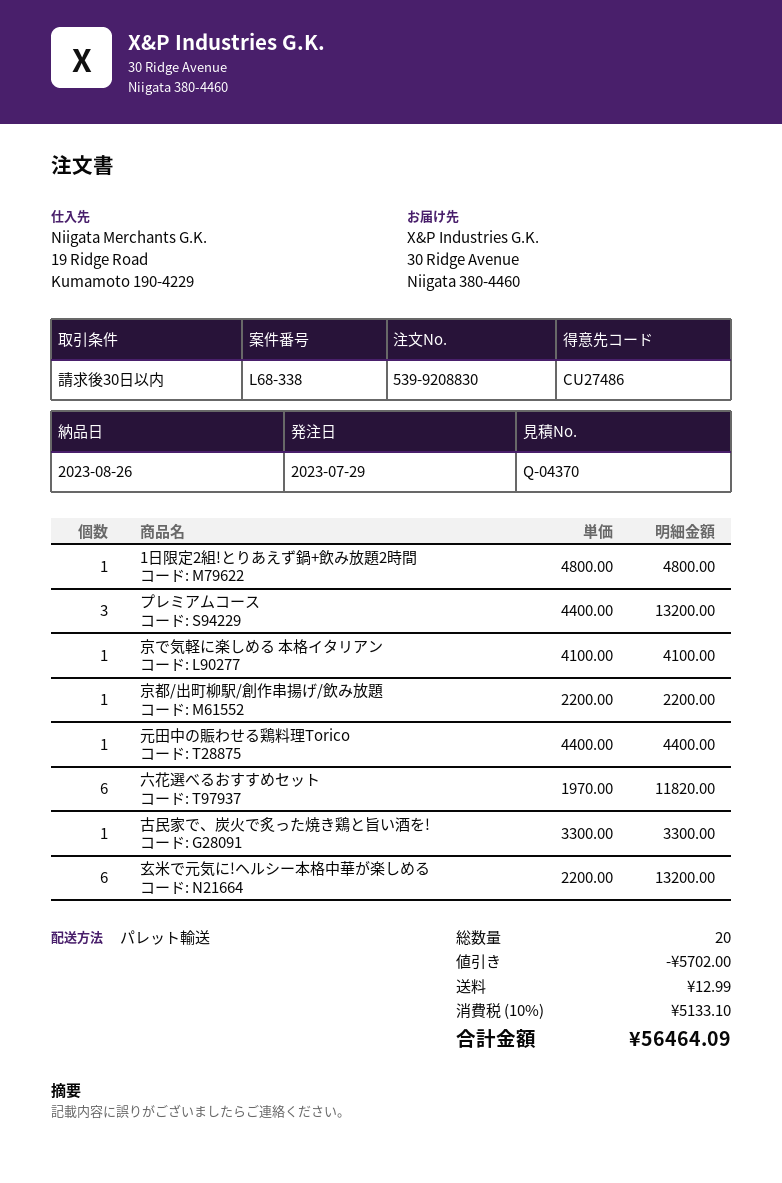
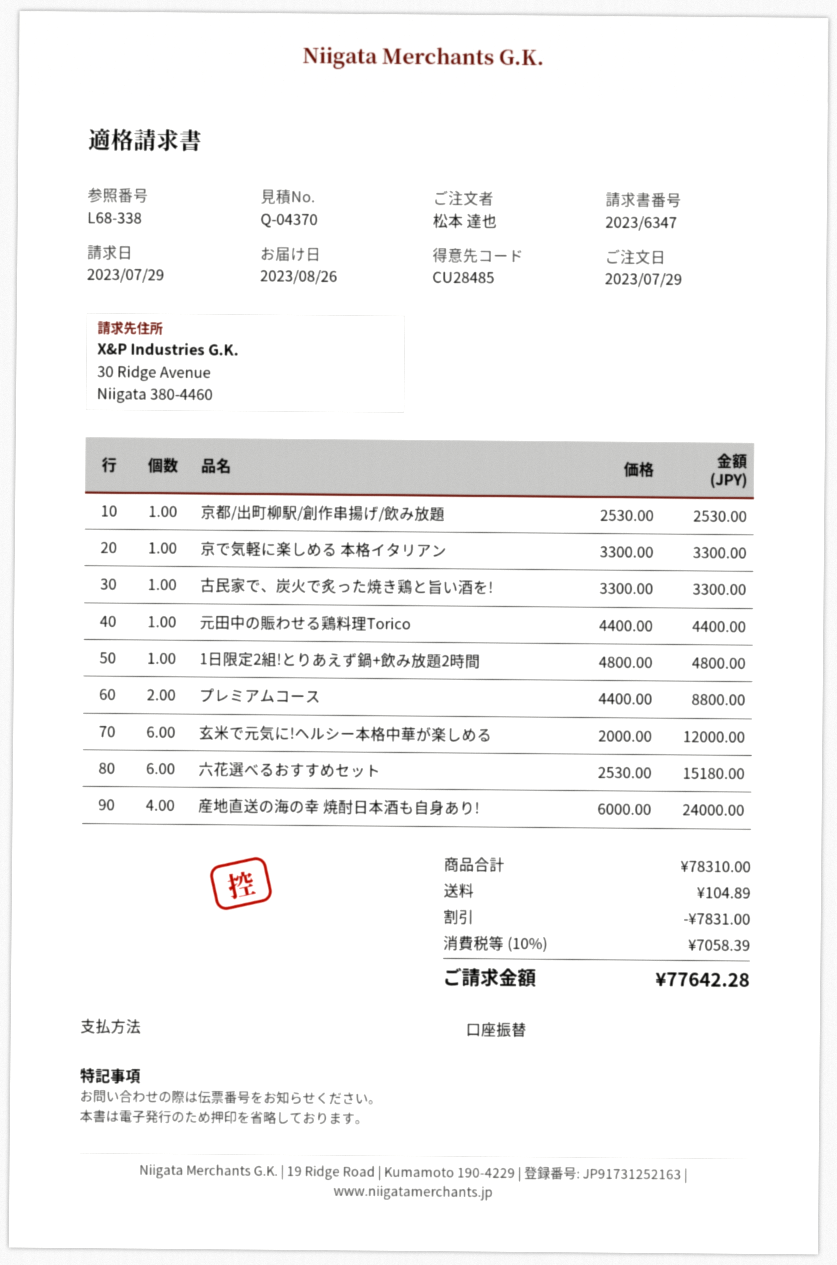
customer number: CU27486 -> CU28485
プレミアムコース: 3 x 4400.00 = 13200.00 -> 2 x 4400.00 = 8800.00
京で気軽に楽しめる 本格イタリアン: 1 x 4100.00 = 4100.00 -> 1 x 3300.00 = 3300.00
京都/出町柳駅/創作串揚げ/飲み放題: 1 x 2200.00 = 2200.00 -> 1 x 2530.00 = 2530.00
六花選べるおすすめセット: 6 x 1970.00 = 11820.00 -> 6 x 2530.00 = 15180.00
玄米で元気に!ヘルシー本格中華が楽しめる: 6 x 2200.00 = 13200.00 -> 6 x 2000.00 = 12000.00
産地直送の海の幸 焼酎日本酒も自身あり!: none -> 4 x 6000.00 = 24000.00
discount: 5702.00 -> 7831.00
shipping: 12.99 -> 104.89
tax: 10% = 5133.10 -> 10% = 7058.39
total: 56464.09 -> 77642.28

